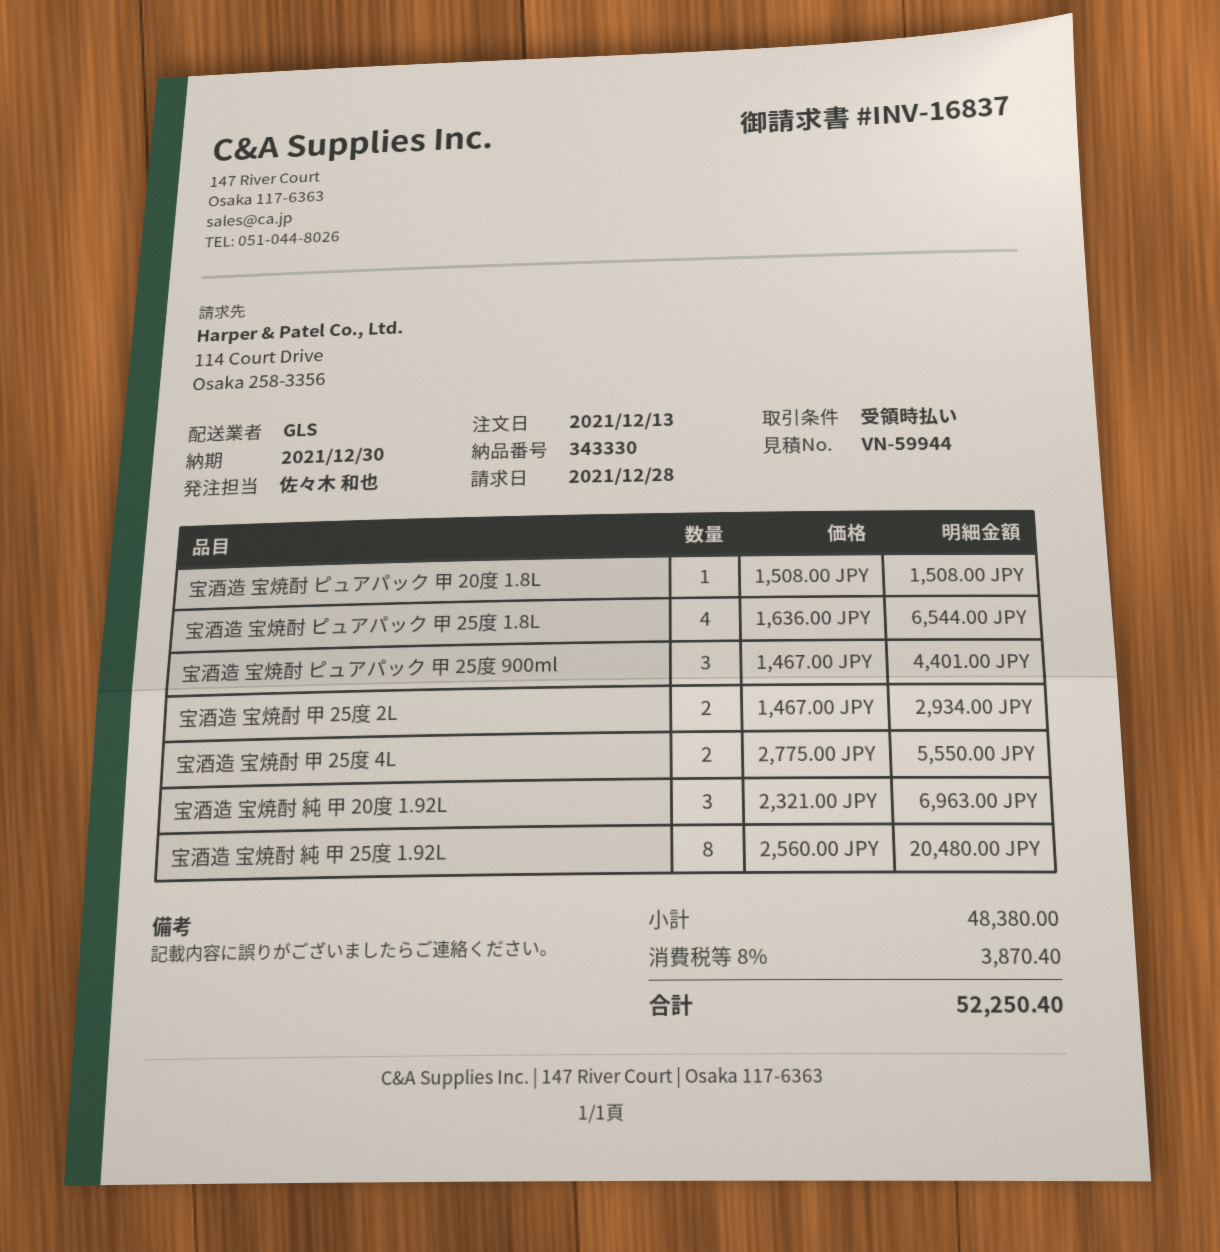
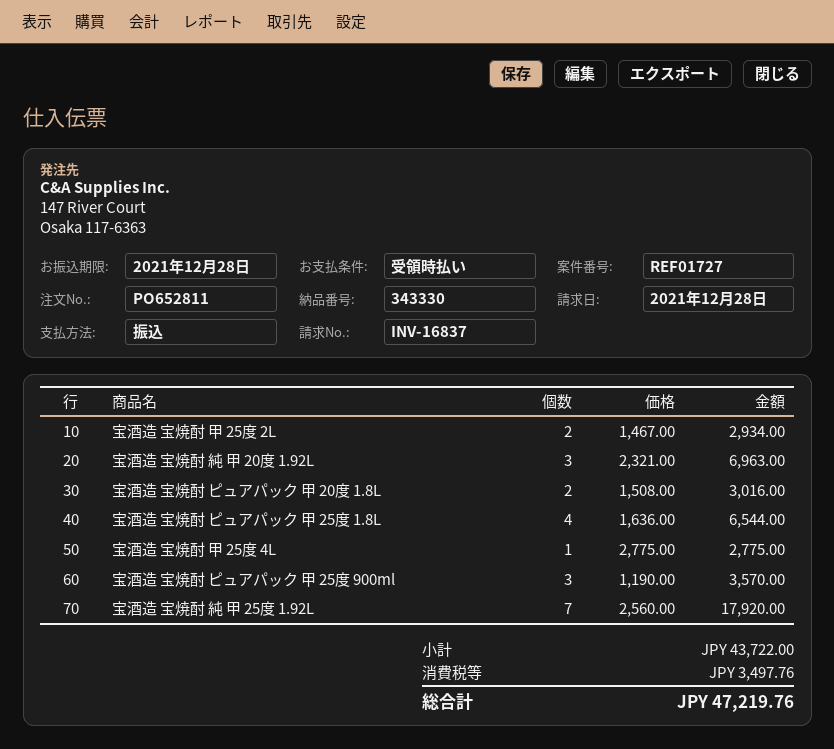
宝酒造 宝焼酎 ピュアパック 甲 20度 1.8L: 1 x 1508.00 = 1508.00 -> 2 x 1508.00 = 3016.00
宝酒造 宝焼酎 ピュアパック 甲 25度 900ml: 3 x 1467.00 = 4401.00 -> 3 x 1190.00 = 3570.00
宝酒造 宝焼酎 甲 25度 4L: 2 x 2775.00 = 5550.00 -> 1 x 2775.00 = 2775.00
宝酒造 宝焼酎 純 甲 25度 1.92L: 8 x 2560.00 = 20480.00 -> 7 x 2560.00 = 17920.00
subtotal: 48380.00 -> 43722.00
tax: 3870.40 -> 3497.76
total: 52250.40 -> 47219.76

